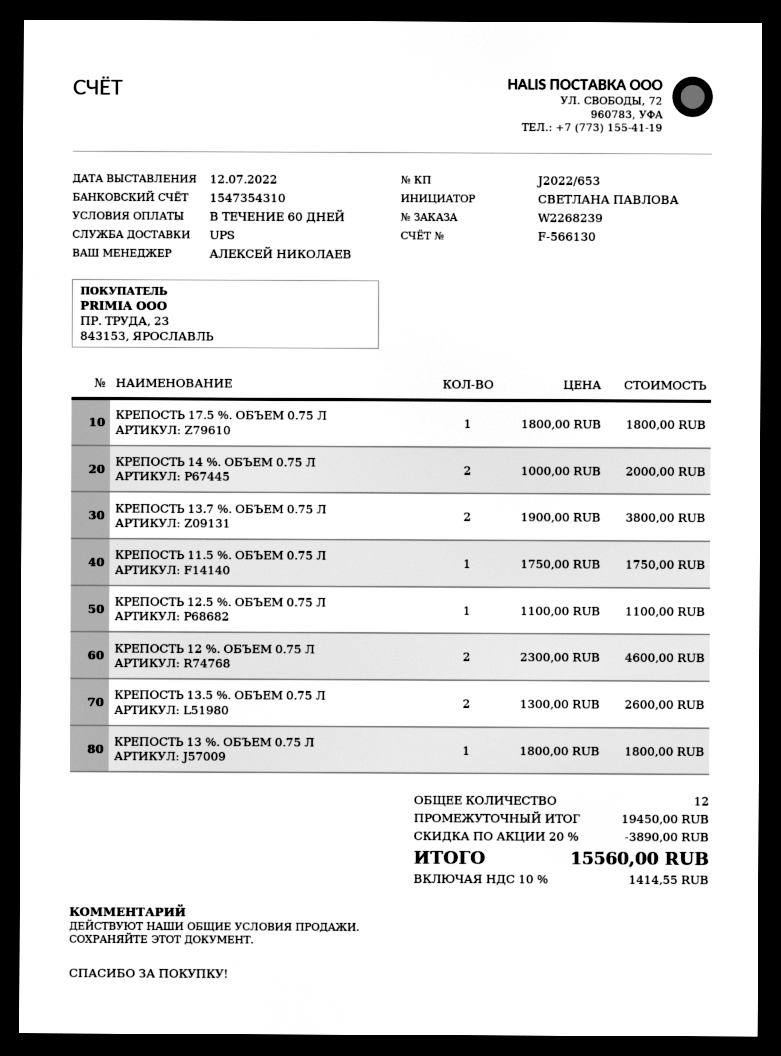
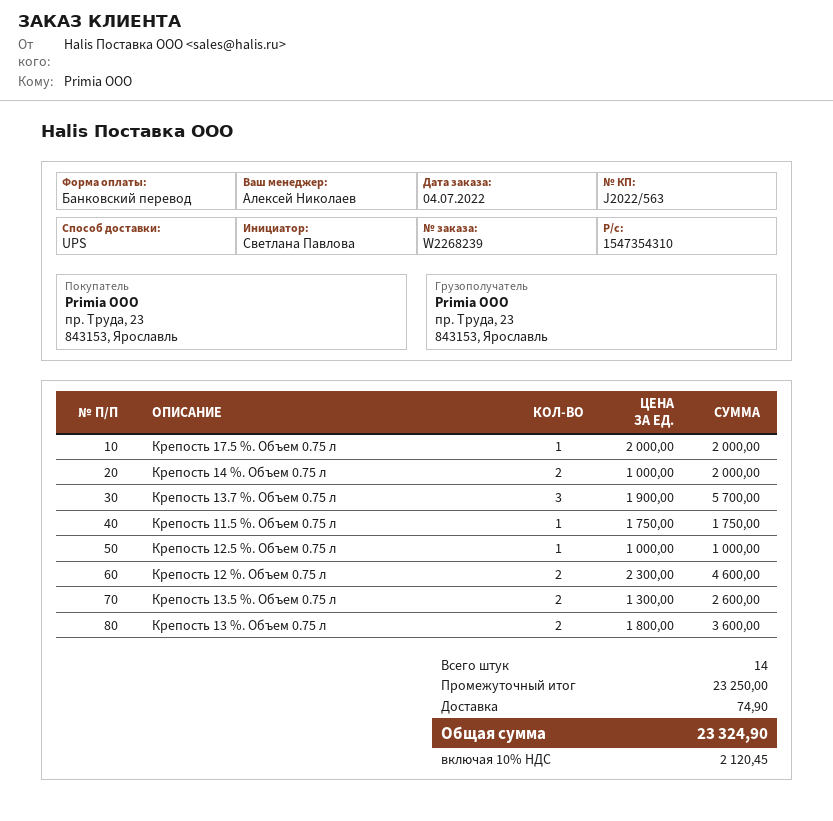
quote number: J2022/653 -> J2022/563
КРЕПОСТЬ 17.5 %. ОБЪЕМ 0.75 Л: 1 x 1800.00 = 1800.00 -> 1 x 2000.00 = 2000.00
КРЕПОСТЬ 13.7 %. ОБЪЕМ 0.75 Л: 2 x 1900.00 = 3800.00 -> 3 x 1900.00 = 5700.00
КРЕПОСТЬ 12.5 %. ОБЪЕМ 0.75 Л: 1 x 1100.00 = 1100.00 -> 1 x 1000.00 = 1000.00
КРЕПОСТЬ 13 %. ОБЪЕМ 0.75 Л: 1 x 1800.00 = 1800.00 -> 2 x 1800.00 = 3600.00
total quantity: 12 -> 14
subtotal: 19450.00 -> 23250.00
discount: 20% = 3890.00 -> none
shipping: none -> 74.90
tax: 10% = 1414.55 -> 10% = 2120.45
total: 15560.00 -> 23324.90

